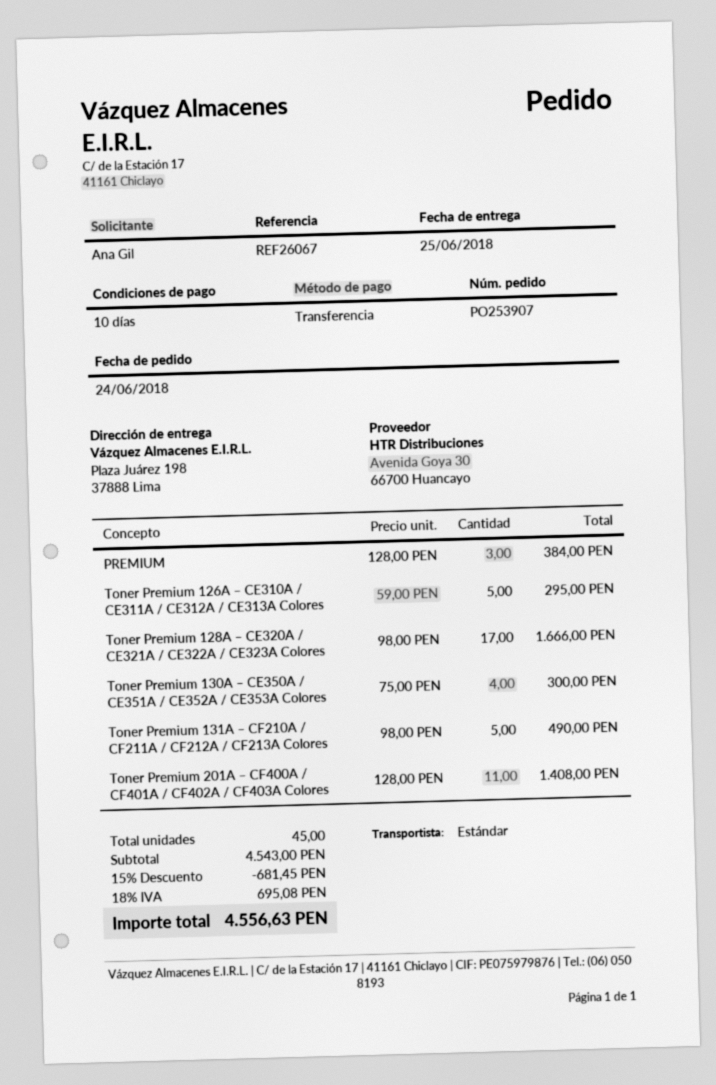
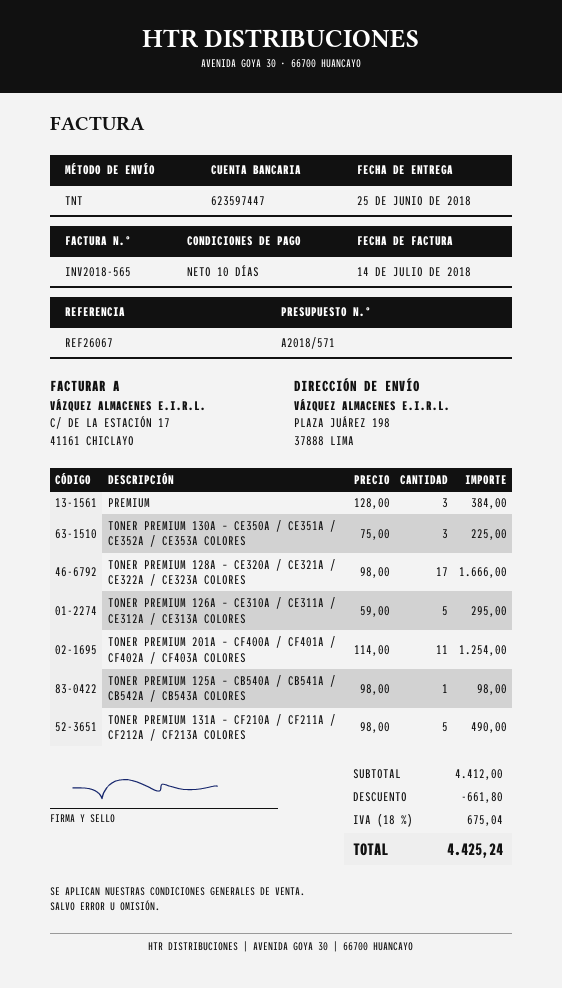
shipping method: standard -> TNT
Toner Premium 130A – CE350A / CE351A / CE352A / CE353A Colores: 4 x 75.00 = 300.00 -> 3 x 75.00 = 225.00
Toner Premium 201A – CF400A / CF401A / CF402A / CF403A Colores: 11 x 128.00 = 1408.00 -> 11 x 114.00 = 1254.00
TONER PREMIUM 125A – CB540A / CB541A / CB542A / CB543A COLORES: none -> 1 x 98.00 = 98.00
subtotal: 4543.00 -> 4412.00
discount: 681.45 -> 661.80
tax: 18% = 695.08 -> 18% = 675.04
total: 4556.63 -> 4425.24

